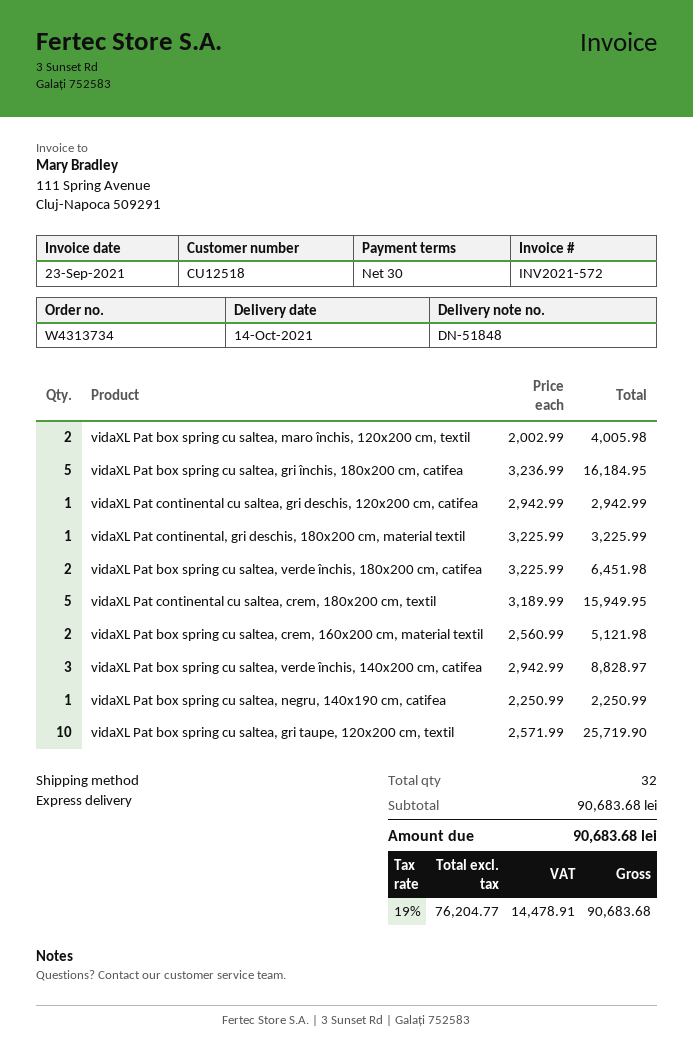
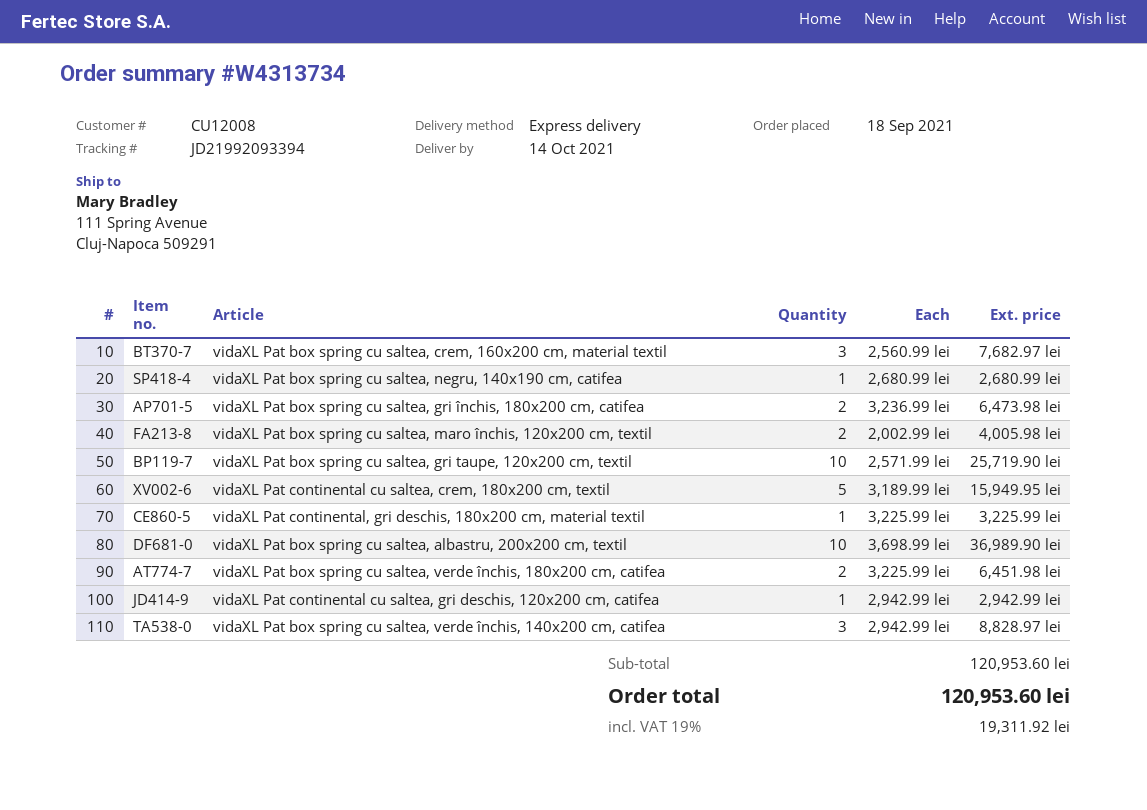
customer number: CU12518 -> CU12008
vidaXL Pat box spring cu saltea, gri închis, 180x200 cm, catifea: 5 x 3236.99 = 16184.95 -> 2 x 3236.99 = 6473.98
vidaXL Pat box spring cu saltea, crem, 160x200 cm, material textil: 2 x 2560.99 = 5121.98 -> 3 x 2560.99 = 7682.97
vidaXL Pat box spring cu saltea, negru, 140x190 cm, catifea: 1 x 2250.99 = 2250.99 -> 1 x 2680.99 = 2680.99
vidaXL Pat box spring cu saltea, albastru, 200x200 cm, textil: none -> 10 x 3698.99 = 36989.90
subtotal: 90683.68 -> 120953.60
tax: 19% = 14478.91 -> 19% = 19311.92
total: 90683.68 -> 120953.60

